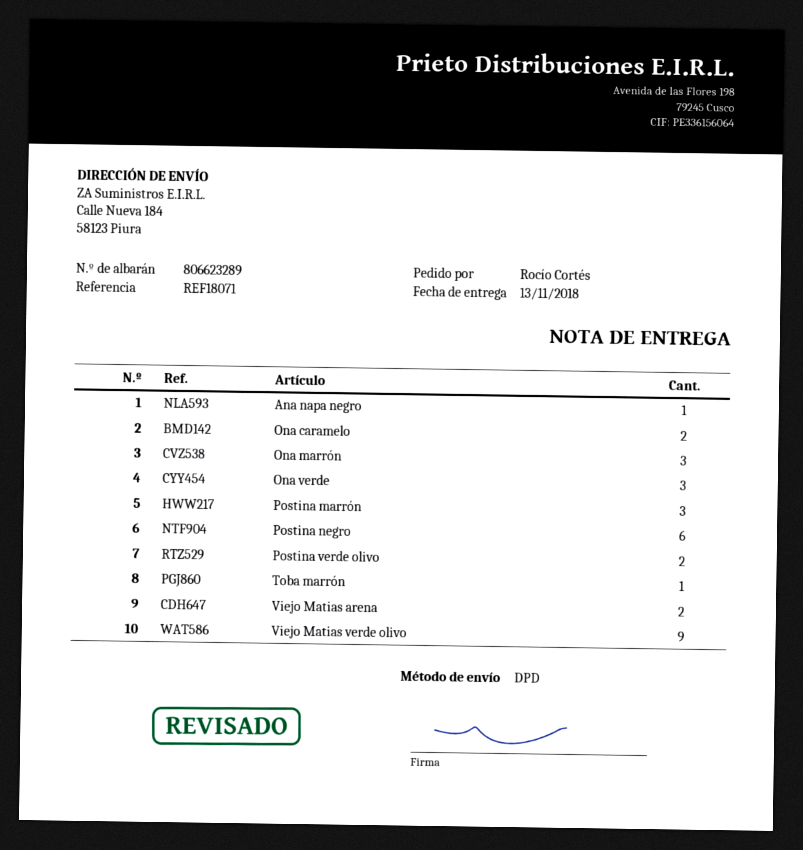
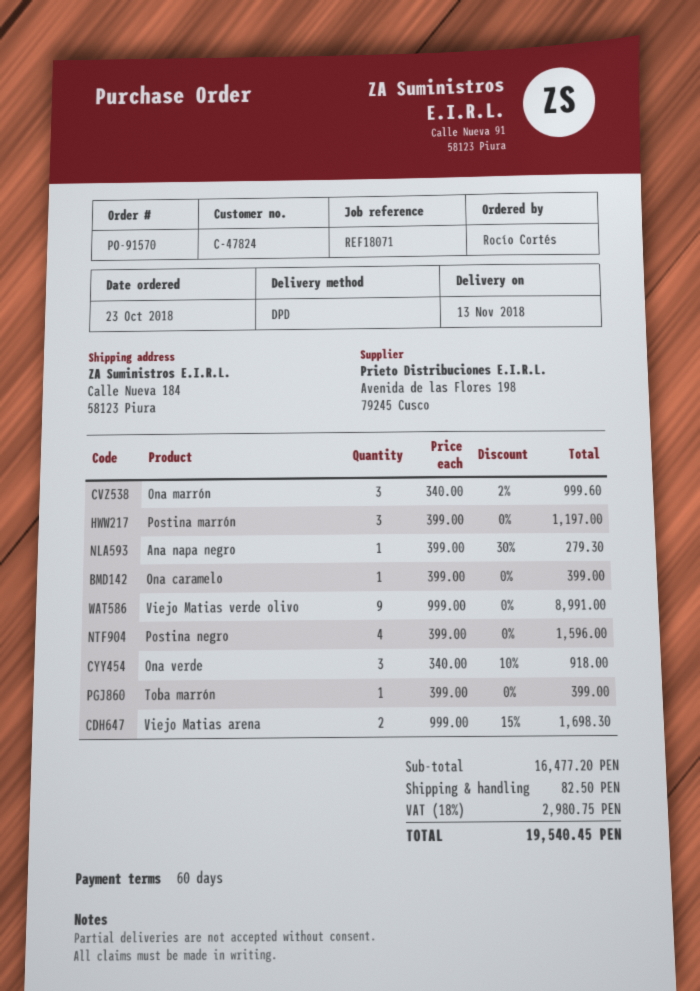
Ona caramelo: 2 -> 1
Postina negro: 6 -> 4
Postina verde olivo: 2 -> none

